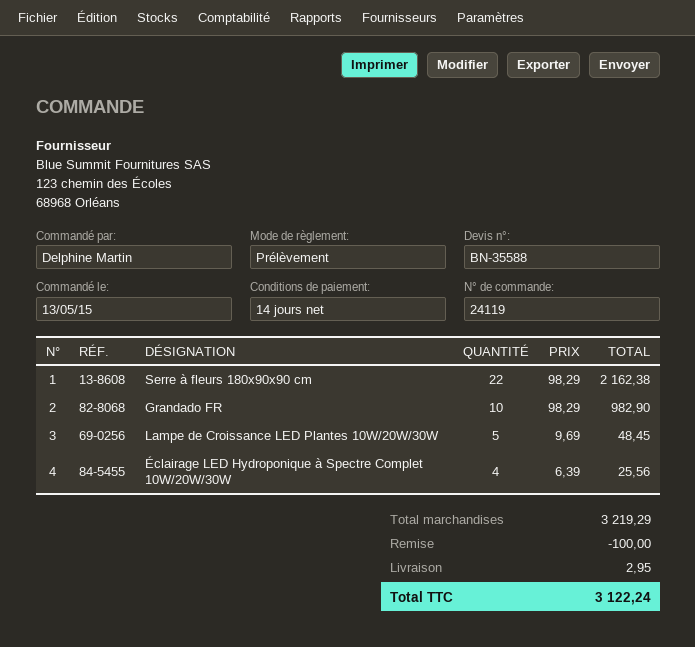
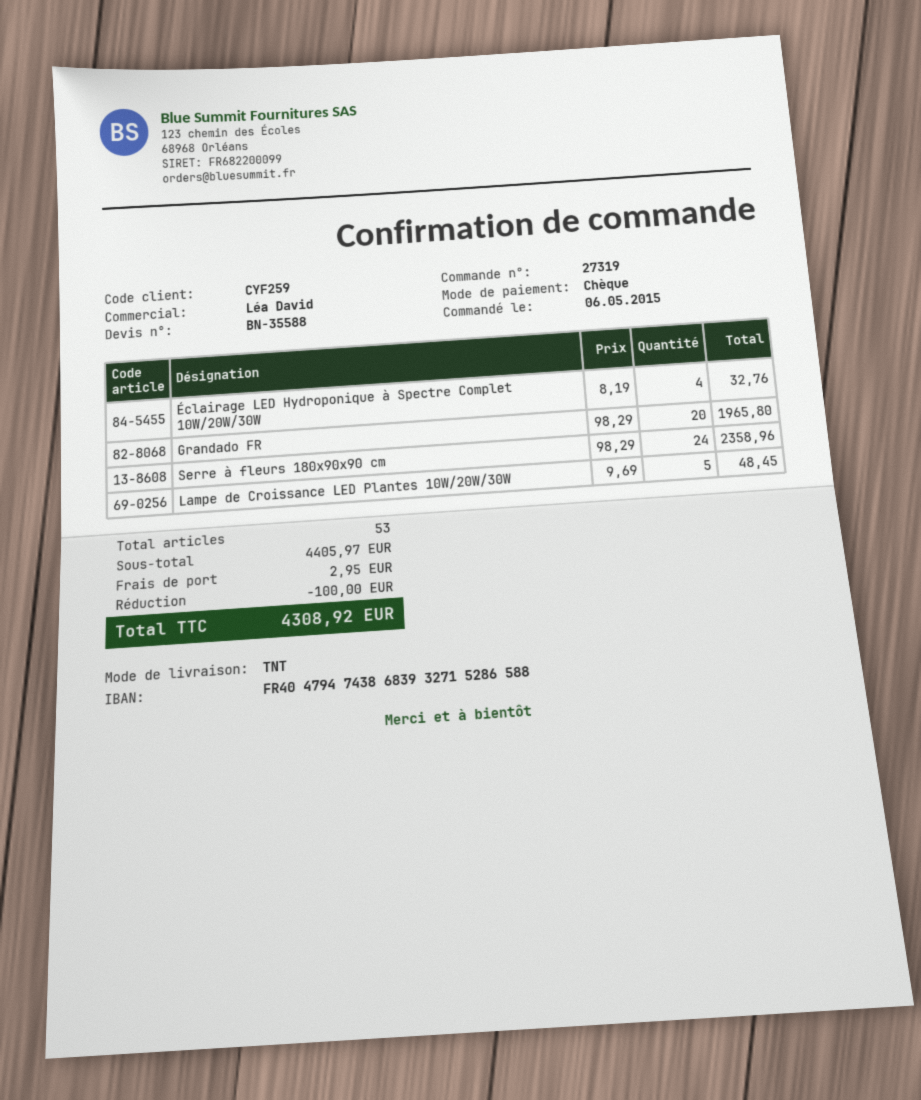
order number: 24119 -> 27319
order date: 2015-05-13 -> 2015-05-06
payment method: direct debit -> cheque
Serre à fleurs 180x90x90 cm: 22 x 98.29 = 2162.38 -> 24 x 98.29 = 2358.96
Grandado FR: 10 x 98.29 = 982.90 -> 20 x 98.29 = 1965.80
Éclairage LED Hydroponique à Spectre Complet 10W/20W/30W: 4 x 6.39 = 25.56 -> 4 x 8.19 = 32.76
subtotal: 3219.29 -> 4405.97
total: 3122.24 -> 4308.92

